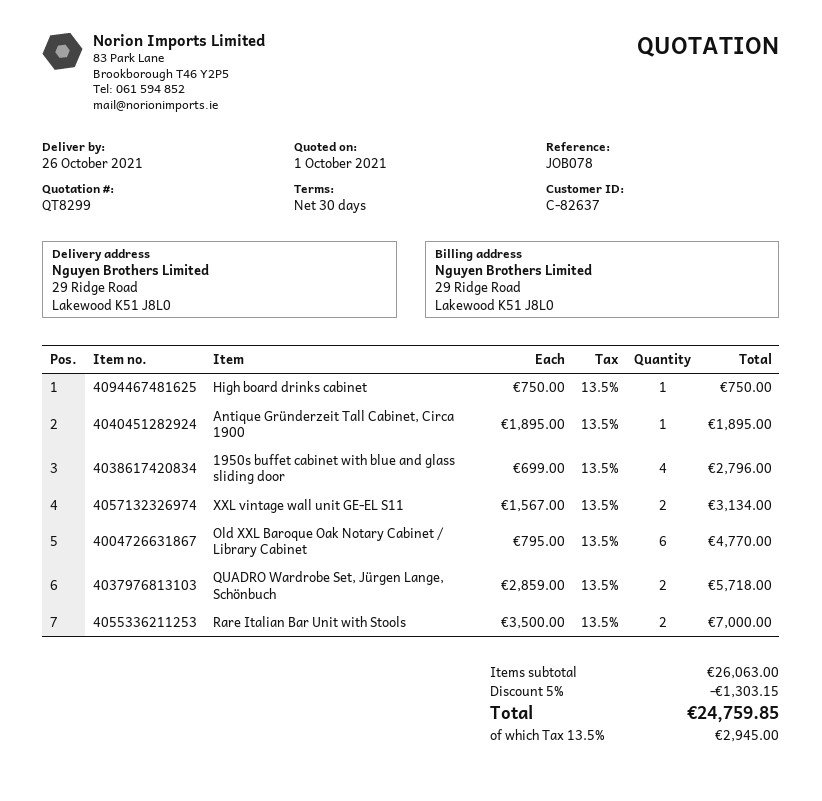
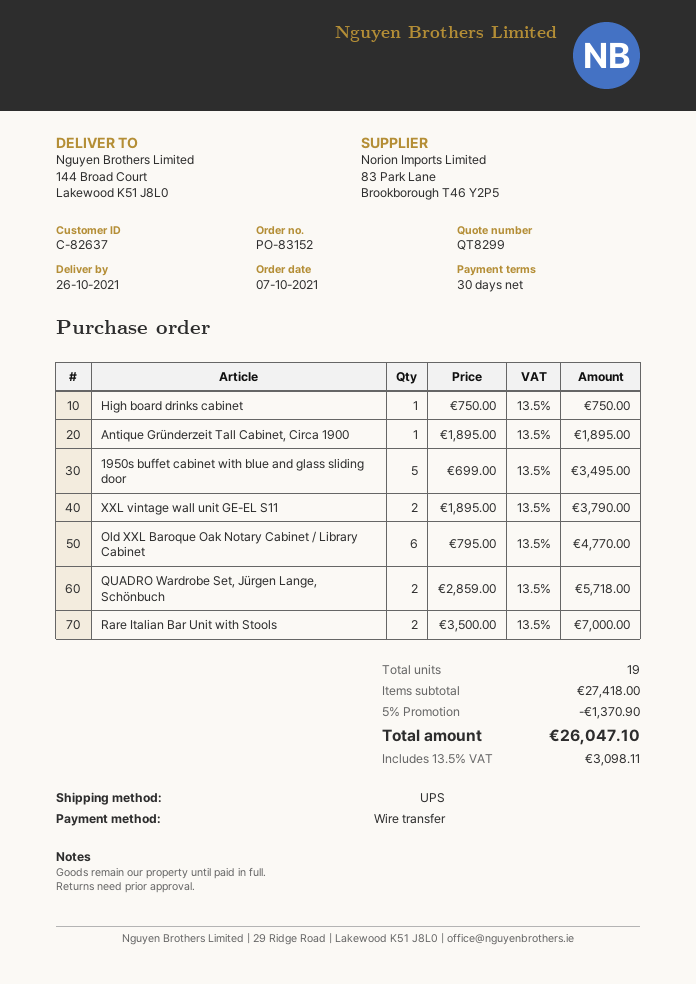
ship to: 29 Ridge Road, Lakewood K51 J8L0 -> 144 Broad Court, Lakewood K51 J8L0
1950s buffet cabinet with blue and glass sliding door: 4 x 699.00 = 2796.00 -> 5 x 699.00 = 3495.00
XXL vintage wall unit GE-EL S11: 2 x 1567.00 = 3134.00 -> 2 x 1895.00 = 3790.00
subtotal: 26063.00 -> 27418.00
discount: 5% = 1303.15 -> 5% = 1370.90
tax: 13.5% = 2945.00 -> 13.5% = 3098.11
total: 24759.85 -> 26047.10

